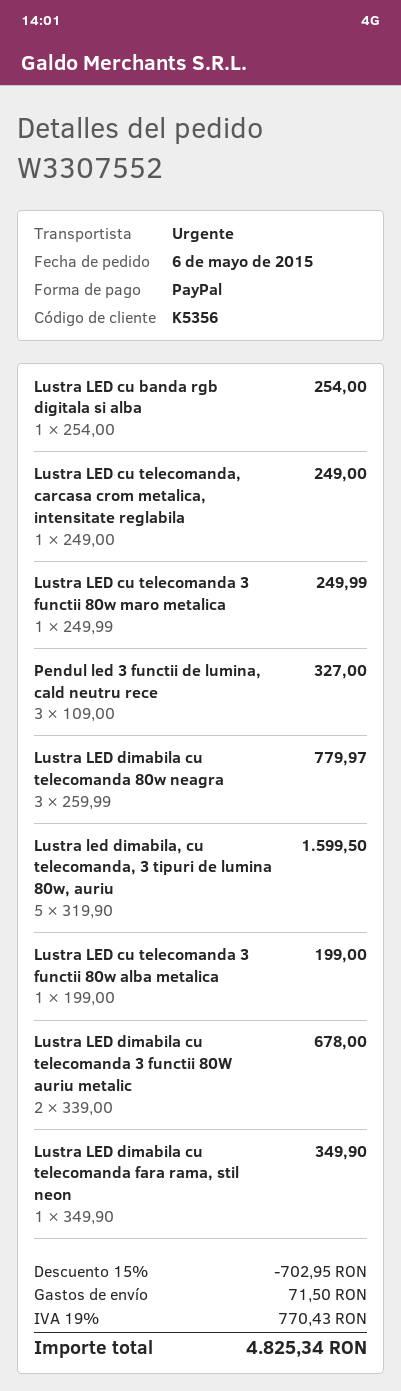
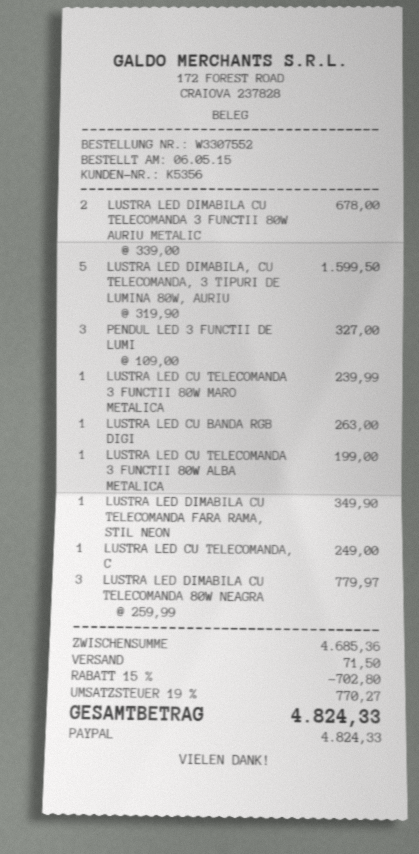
Lustra LED cu banda rgb digitala si alba: 1 x 254.00 = 254.00 -> 1 x 263.00 = 263.00
Lustra LED cu telecomanda 3 functii 80w maro metalica: 1 x 249.99 = 249.99 -> 1 x 239.99 = 239.99
discount: 15% = 702.95 -> 15% = 702.80
tax: 19% = 770.43 -> 19% = 770.27
total: 4825.34 -> 4824.33

